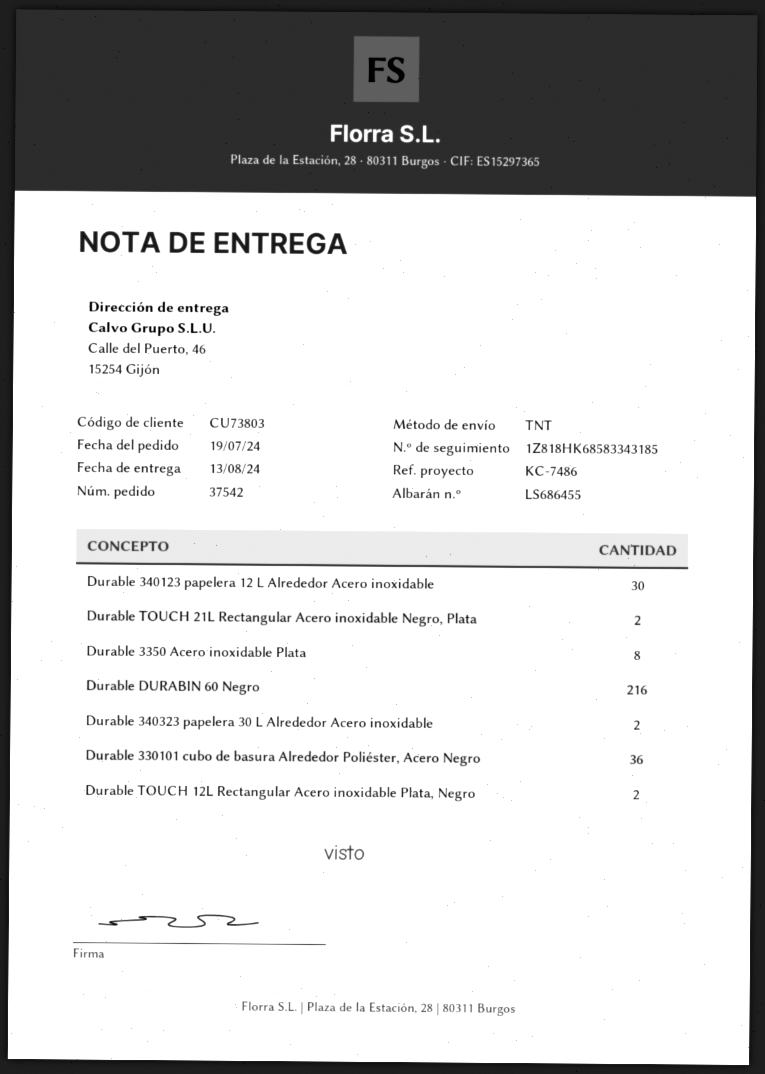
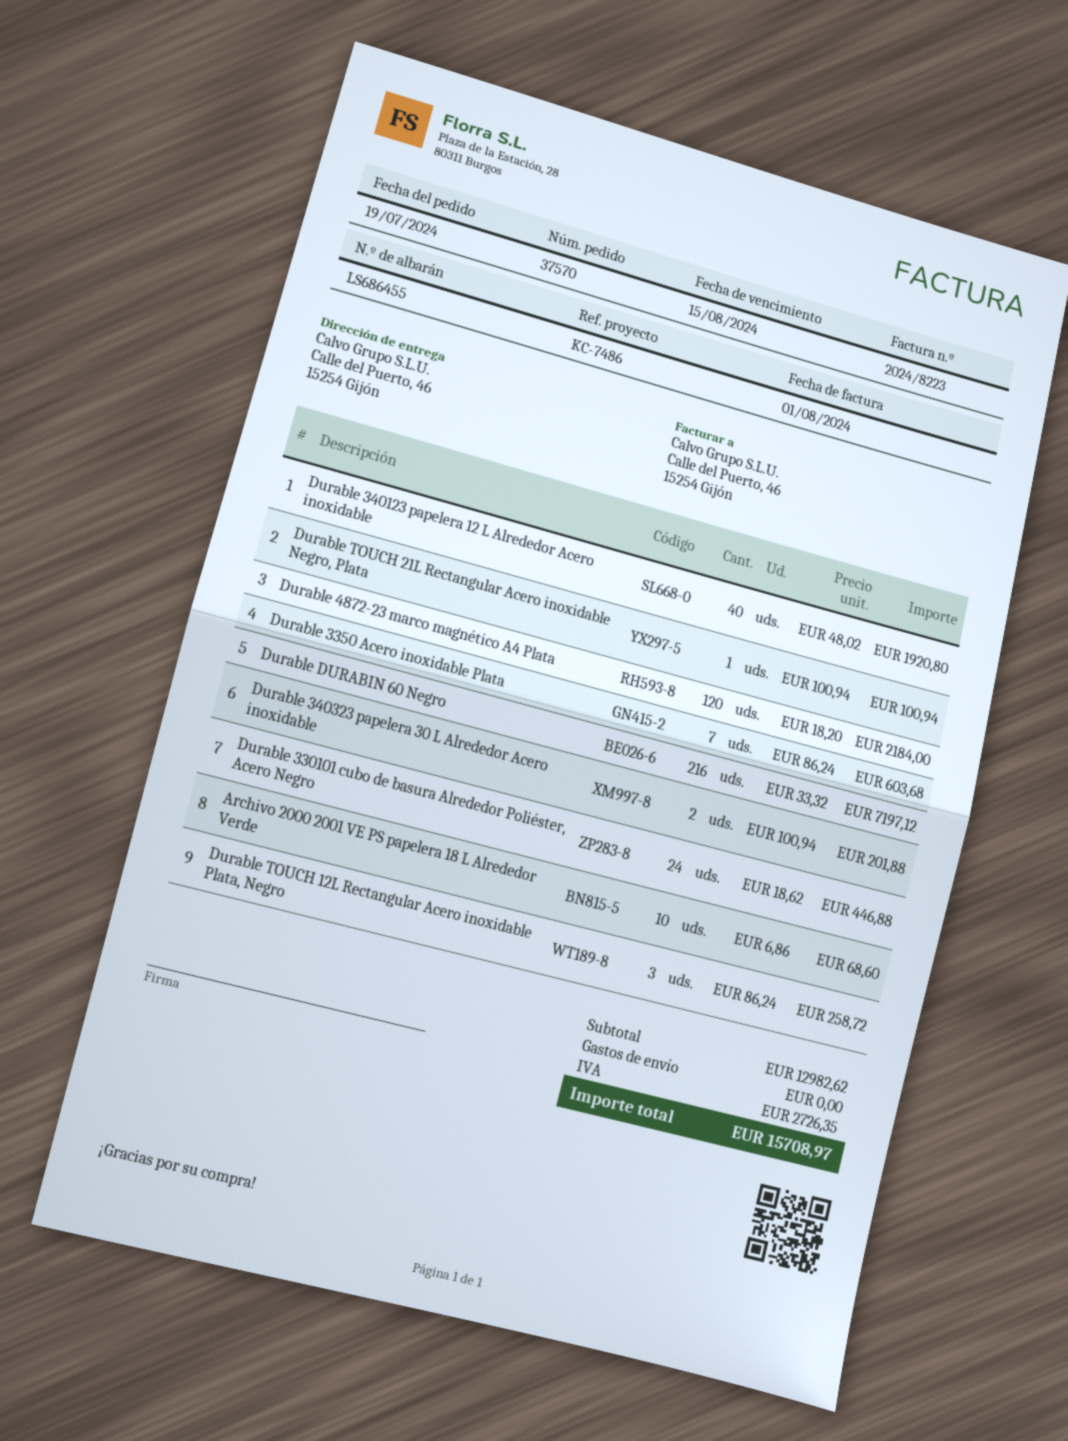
order number: 37542 -> 37570
Durable 340123 papelera 12 L Alrededor Acero inoxidable: 30 -> 40
Durable TOUCH 21L Rectangular Acero inoxidable Negro, Plata: 2 -> 1
Durable 3350 Acero inoxidable Plata: 8 -> 7
Durable 330101 cubo de basura Alrededor Poliéster, Acero Negro: 36 -> 24
Durable TOUCH 12L Rectangular Acero inoxidable Plata, Negro: 2 -> 3
Durable 4872-23 marco magnético A4 Plata: none -> 120
Archivo 2000 2001 VE PS papelera 18 L Alrededor Verde: none -> 10

